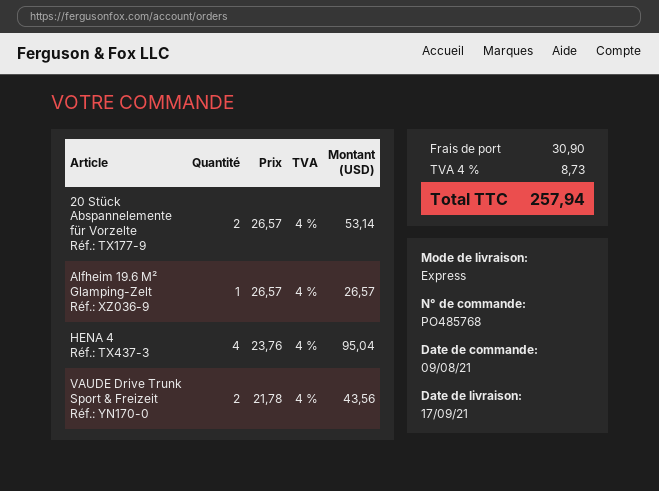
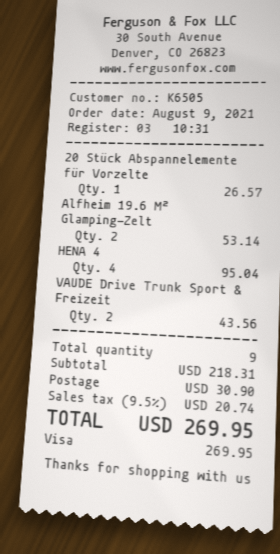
20 Stück Abspannelemente für Vorzelte: 2 for 53.14 -> 1 for 26.57
Alfheim 19.6 M² Glamping-Zelt: 1 for 26.57 -> 2 for 53.14
tax: 4% = 8.73 -> 9.5% = 20.74
total: 257.94 -> 269.95

